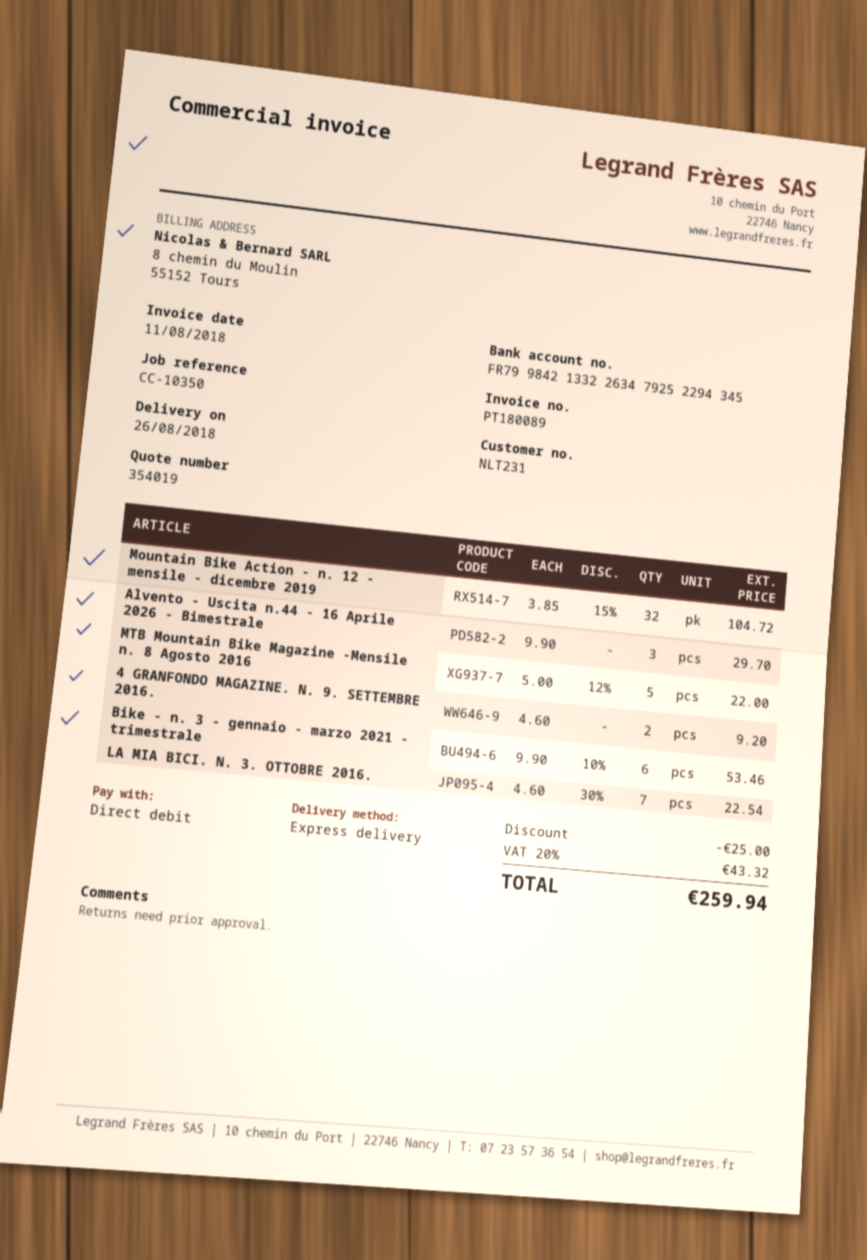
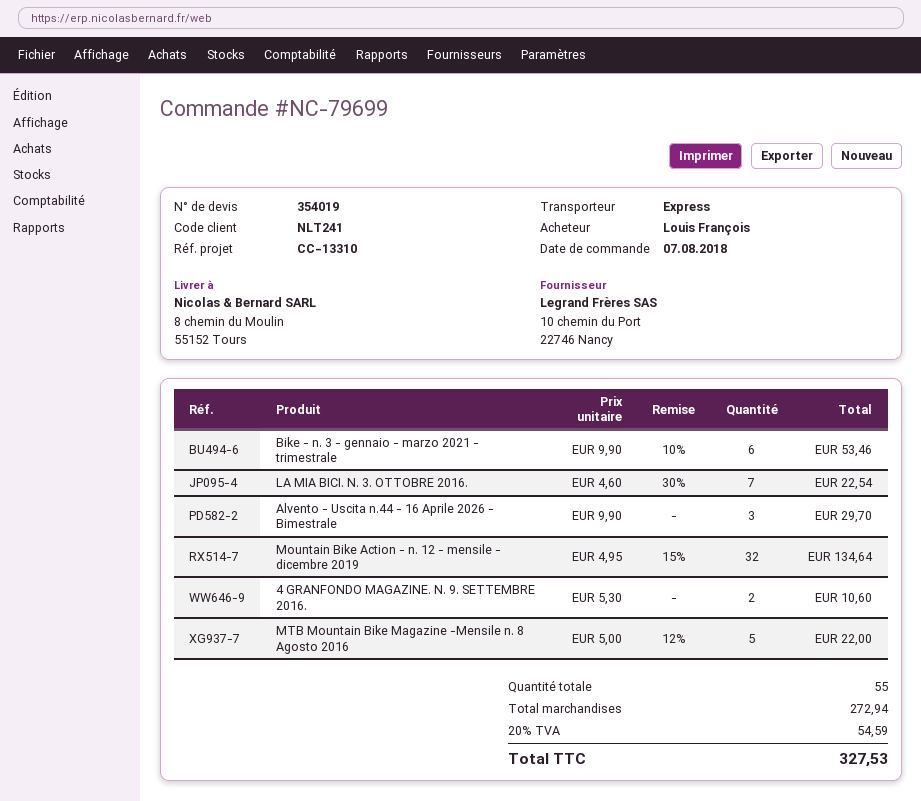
customer number: NLT231 -> NLT241
reference: CC-10350 -> CC-13310
Mountain Bike Action - n. 12 - mensile - dicembre 2019: 32 x 3.85 - 15% = 104.72 -> 32 x 4.95 - 15% = 134.64
4 GRANFONDO MAGAZINE. N. 9. SETTEMBRE 2016.: 2 x 4.60 = 9.20 -> 2 x 5.30 = 10.60
discount: 25.00 -> none
tax: 20% = 43.32 -> 20% = 54.59
total: 259.94 -> 327.53

